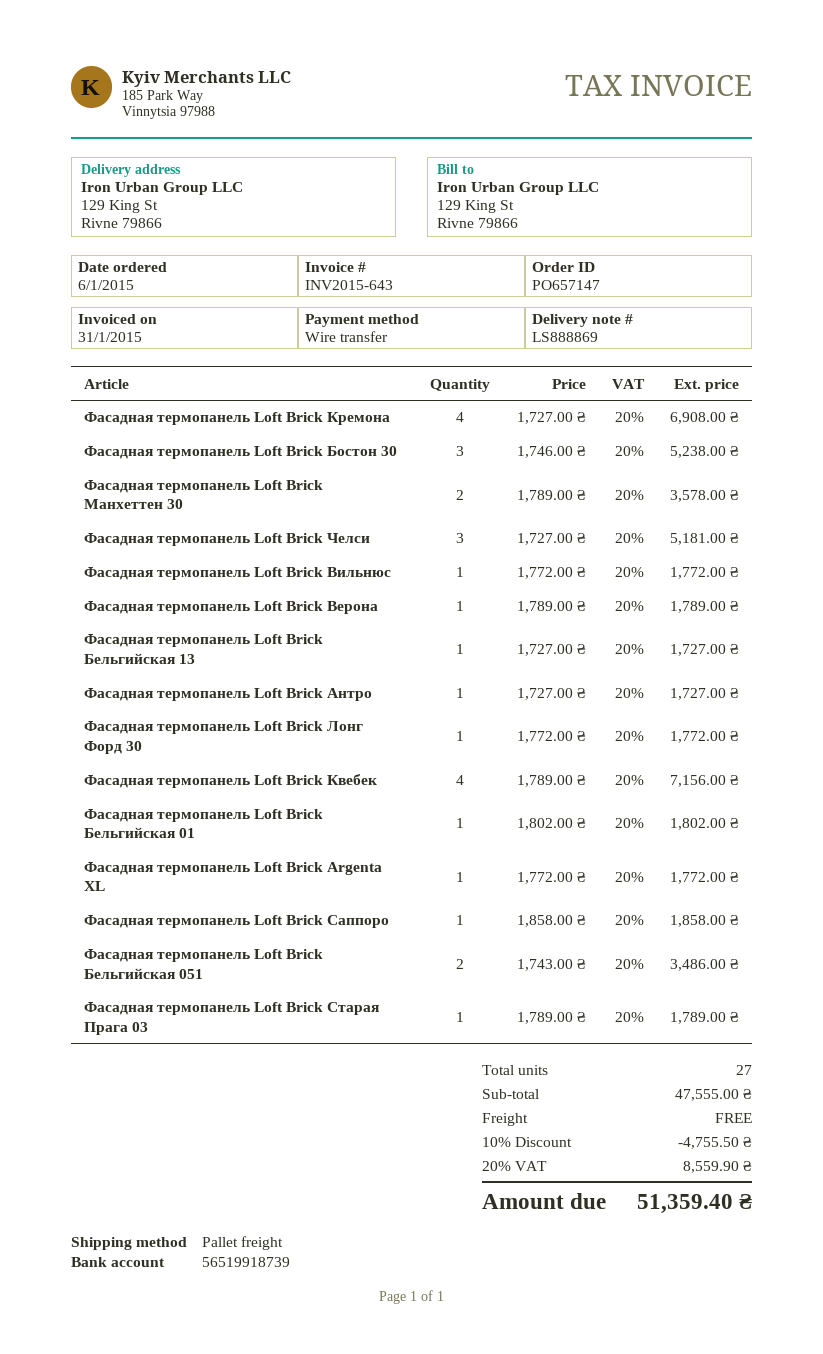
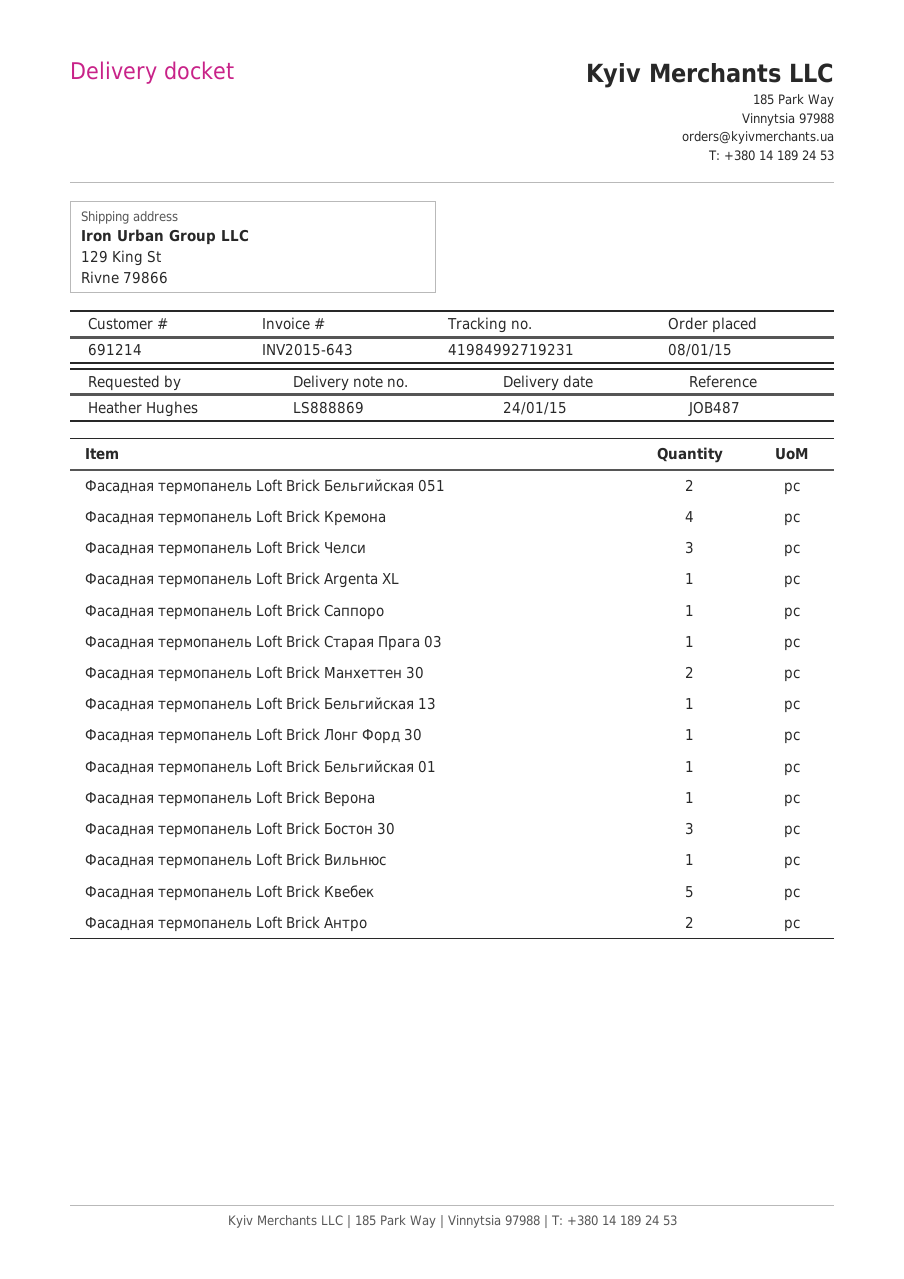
order date: 2015-01-06 -> 2015-01-08
Фасадная термопанель Loft Brick Антро: 1 -> 2
Фасадная термопанель Loft Brick Квебек: 4 -> 5

